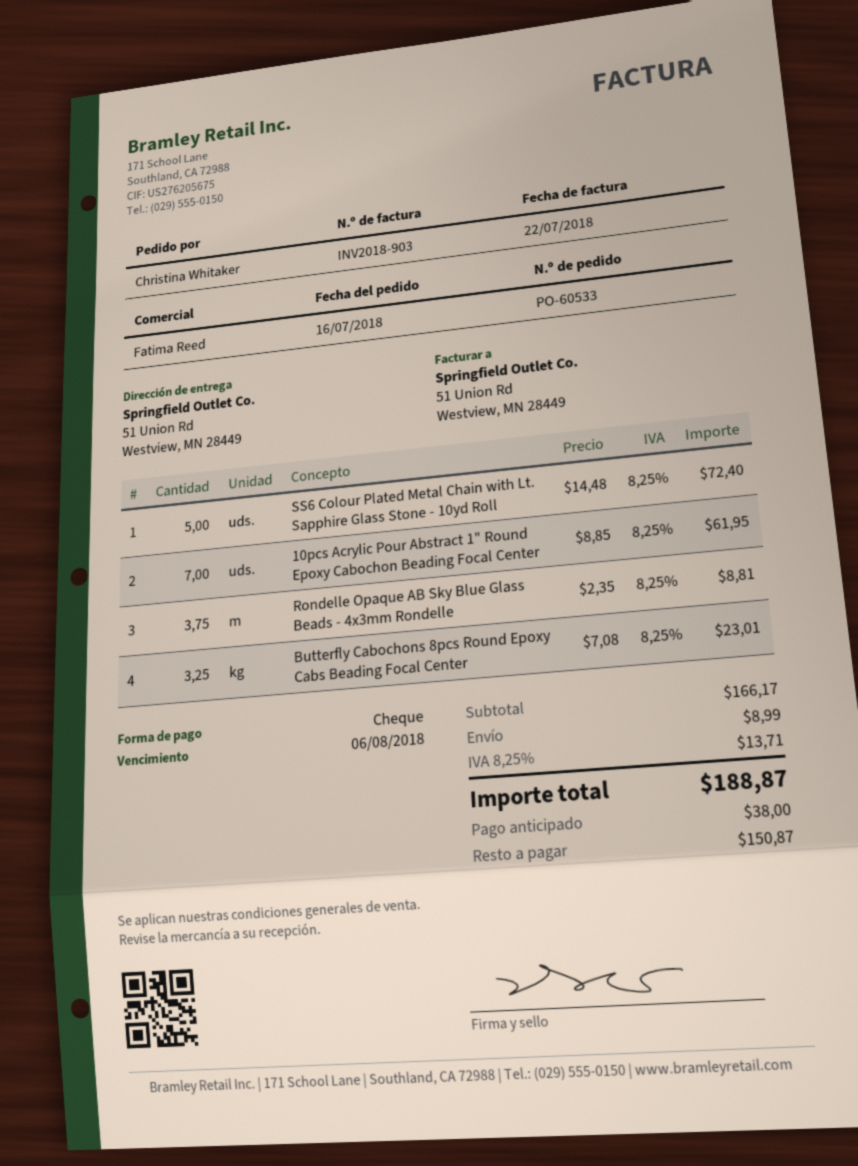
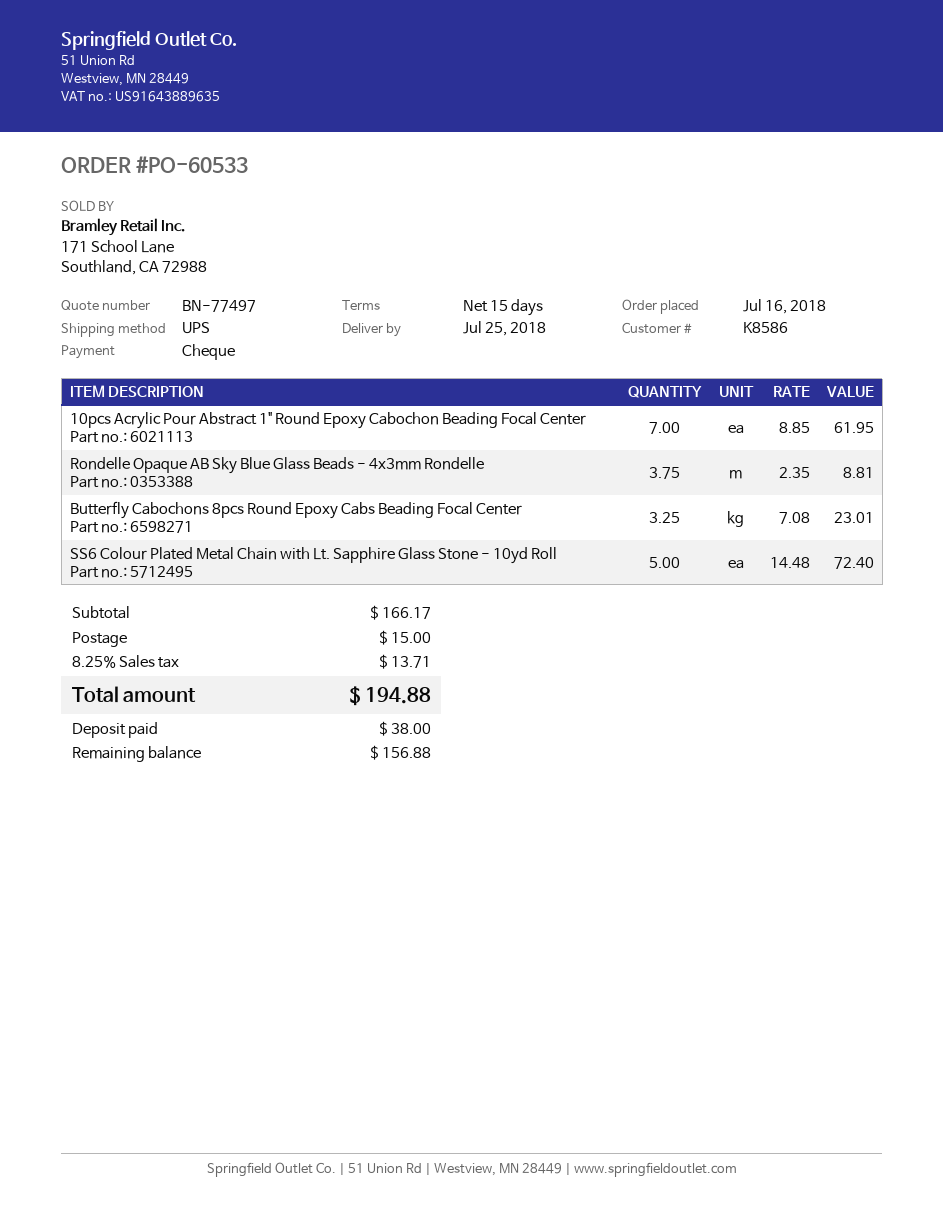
shipping: 8.99 -> 15.00
total: 188.87 -> 194.88
balance: 150.87 -> 156.88

